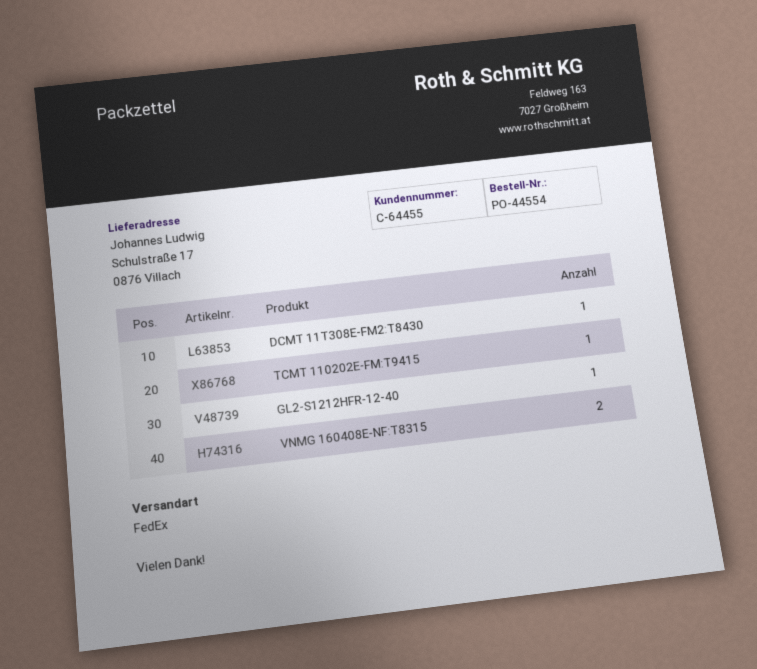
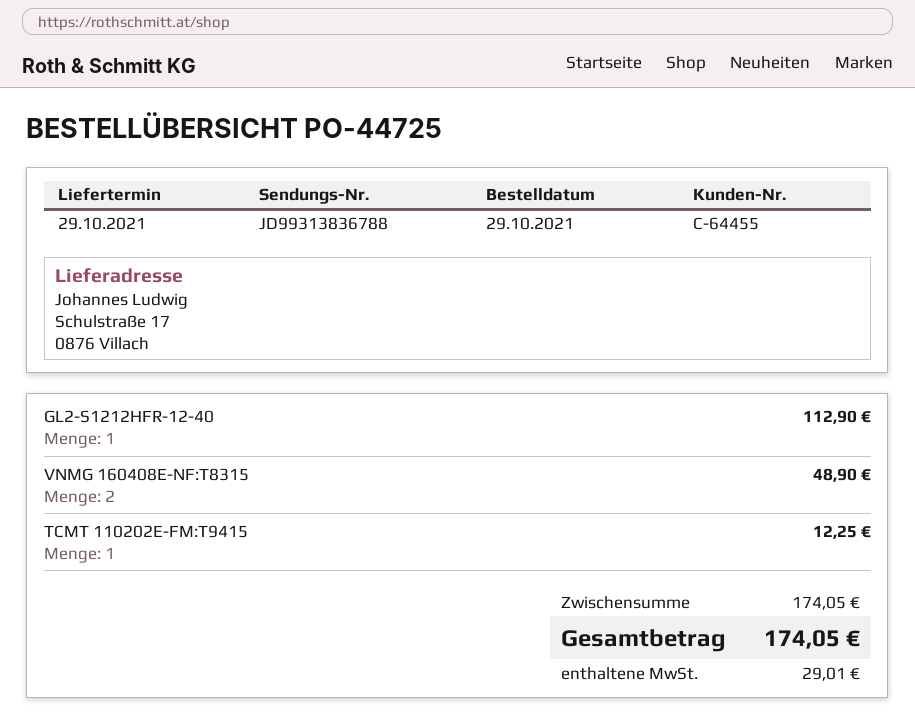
order number: PO-44554 -> PO-44725
DCMT 11T308E-FM2:T8430: 1 -> none

